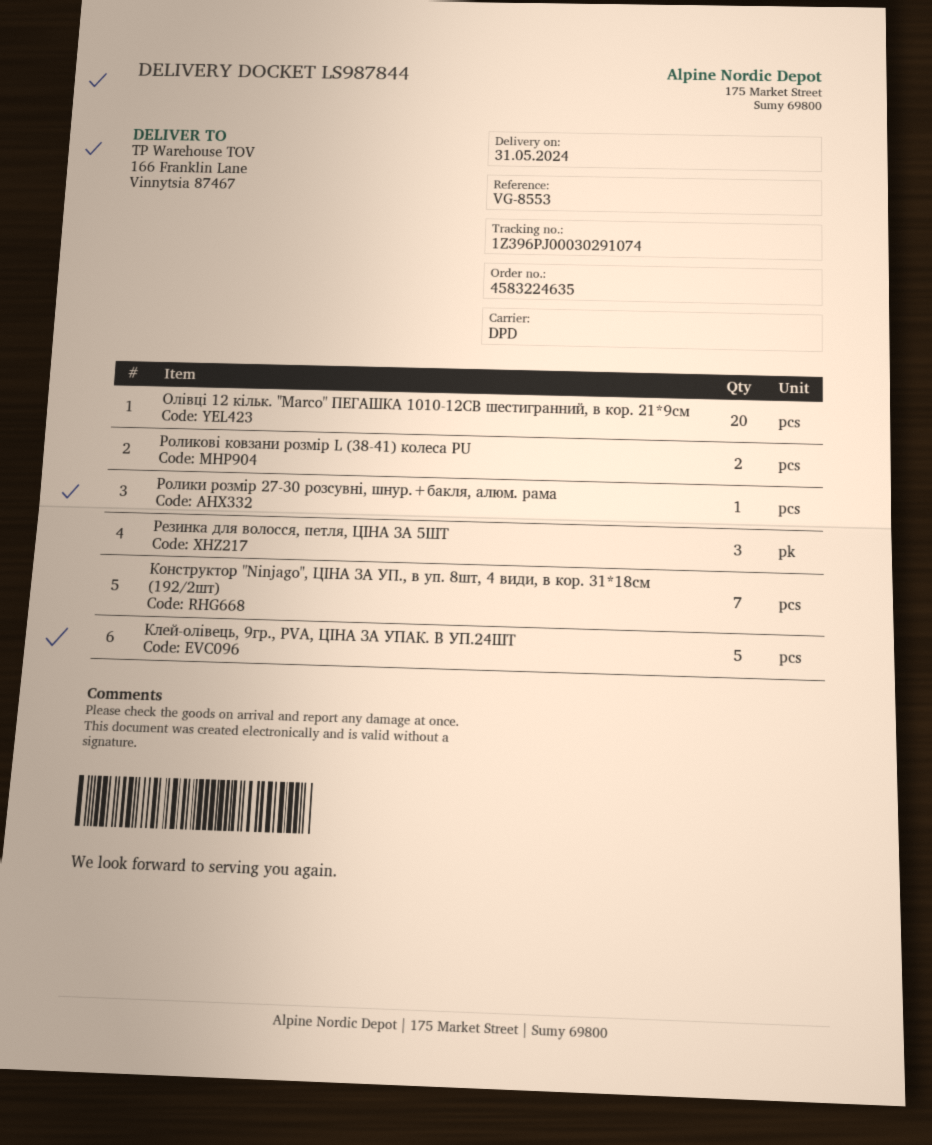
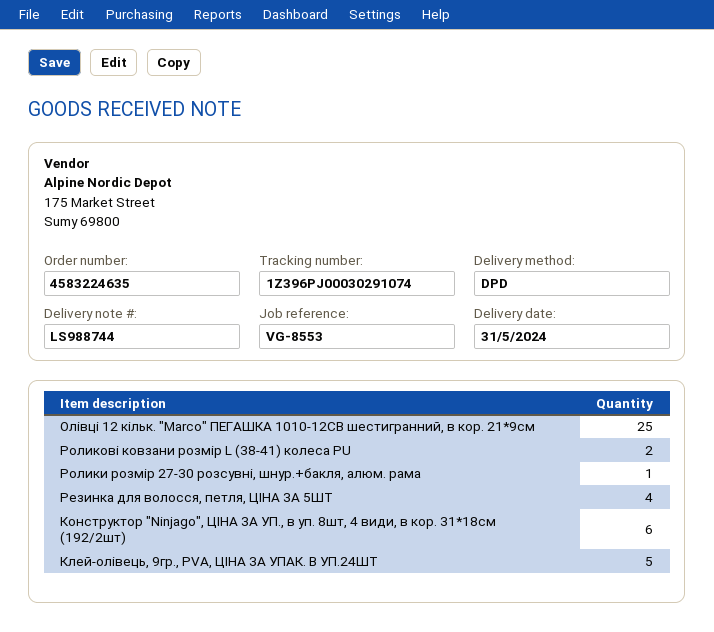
delivery note number: LS987844 -> LS988744
Олівці 12 кільк. "Marco" ПЕГАШКА 1010-12СВ шестигранний, в кор. 21*9см: 20 -> 25
Резинка для волосся, петля, ЦІНА ЗА 5ШТ: 3 -> 4
Конструктор "Ninjago", ЦІНА ЗА УП., в уп. 8шт, 4 види, в кор. 31*18см (192/2шт): 7 -> 6

